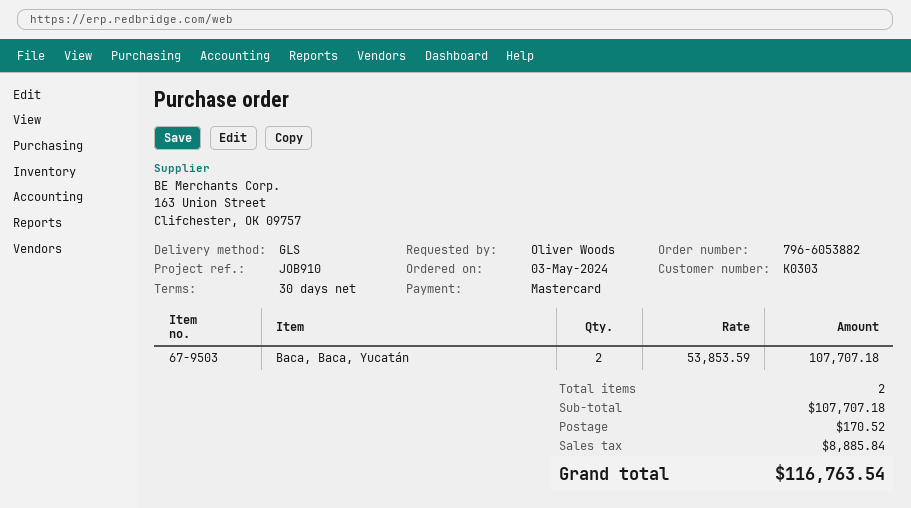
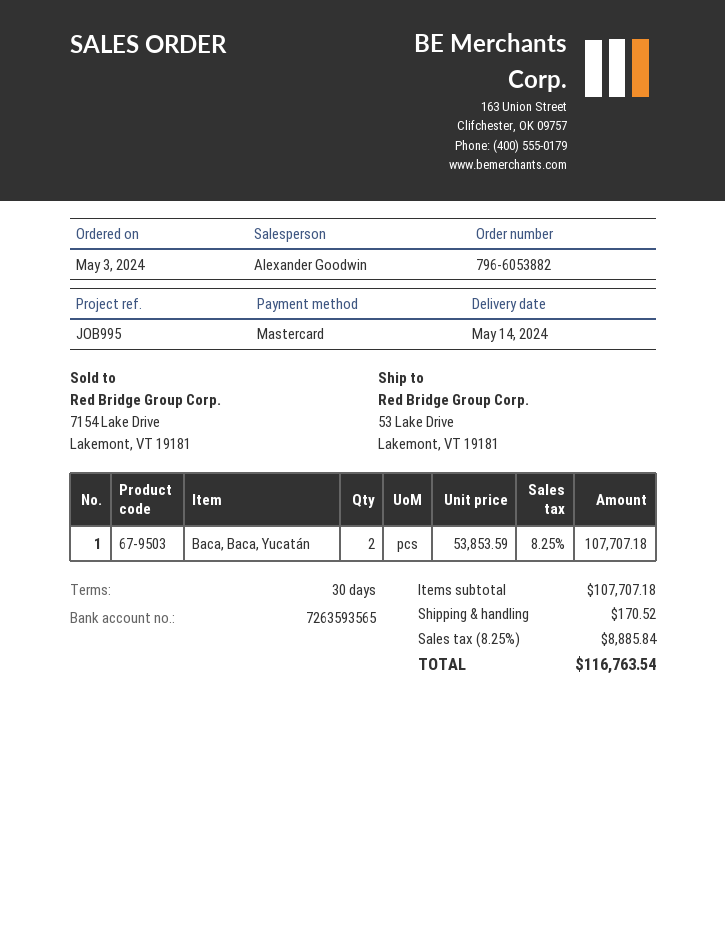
reference: JOB910 -> JOB995

